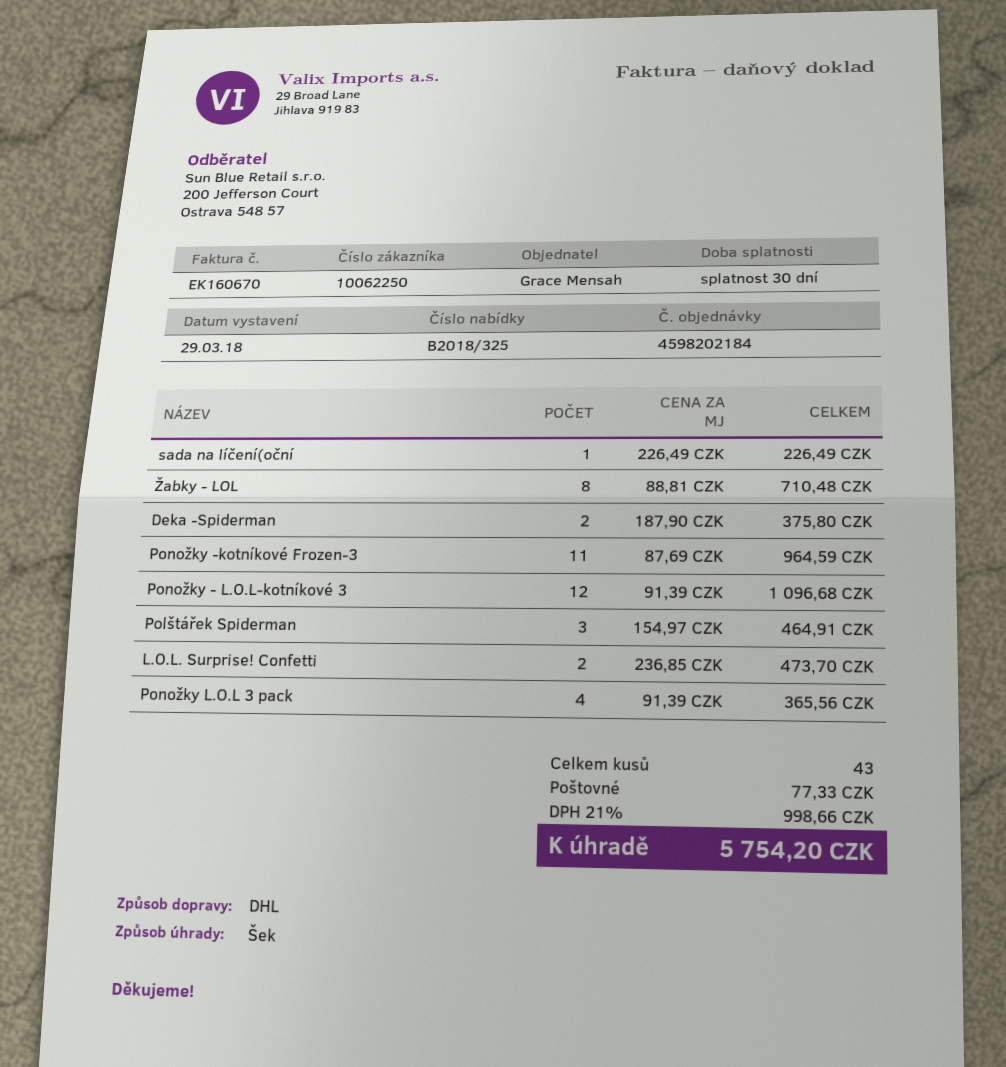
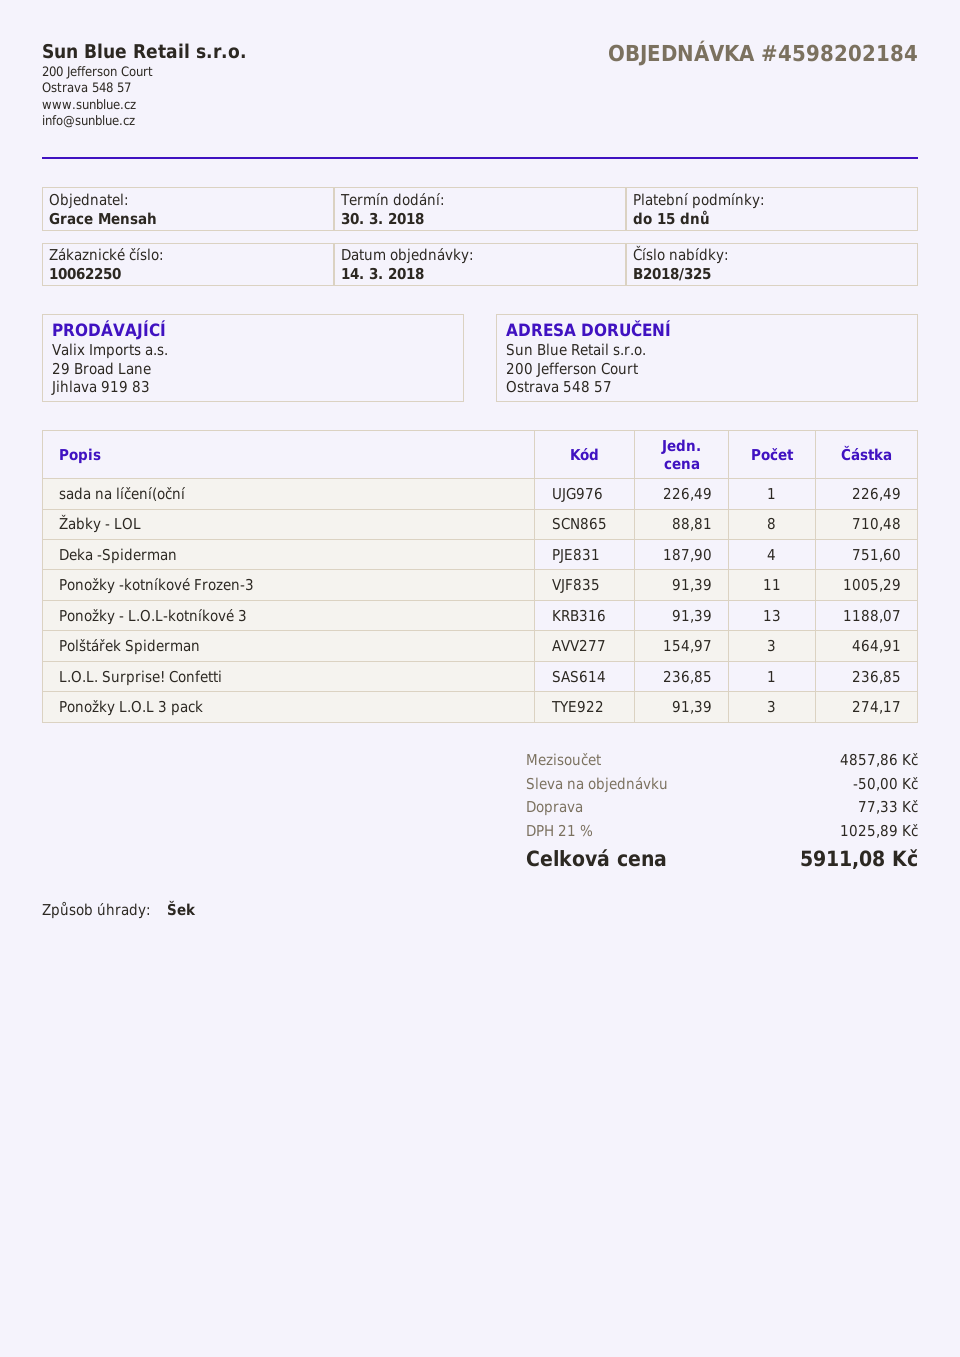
payment terms: 30 days -> 15 days
Deka -Spiderman: 2 x 187.90 = 375.80 -> 4 x 187.90 = 751.60
Ponožky -kotníkové Frozen-3: 11 x 87.69 = 964.59 -> 11 x 91.39 = 1005.29
Ponožky - L.O.L-kotníkové 3: 12 x 91.39 = 1096.68 -> 13 x 91.39 = 1188.07
L.O.L. Surprise! Confetti: 2 x 236.85 = 473.70 -> 1 x 236.85 = 236.85
Ponožky L.O.L 3 pack: 4 x 91.39 = 365.56 -> 3 x 91.39 = 274.17
discount: none -> 50.00
tax: 21% = 998.66 -> 21% = 1025.89
total: 5754.20 -> 5911.08

